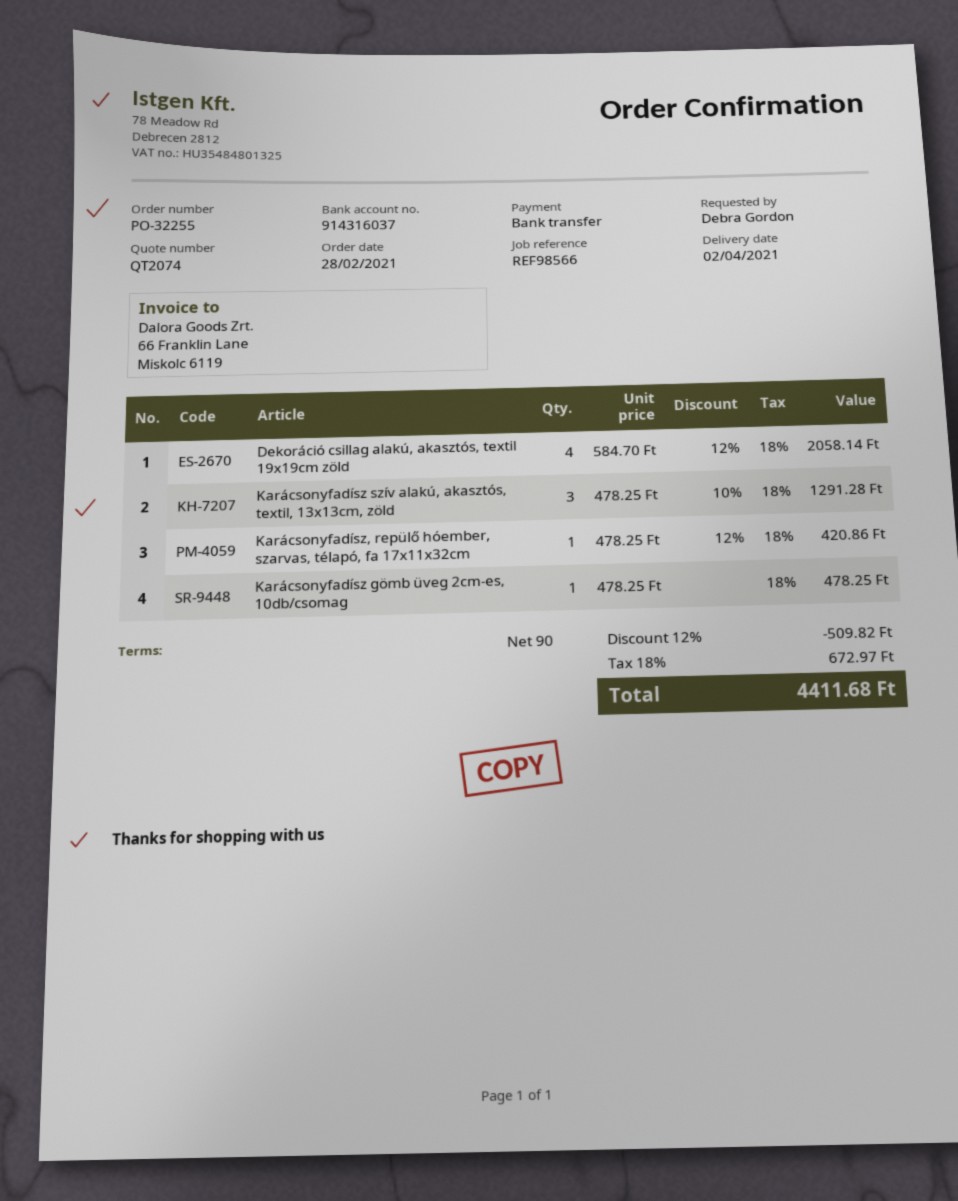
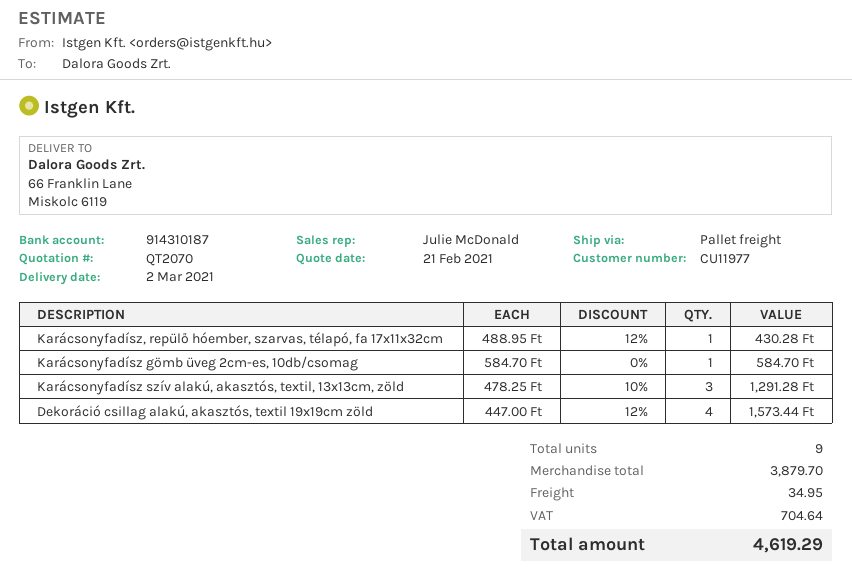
quote number: QT2074 -> QT2070
delivery date: 2021-04-02 -> 2021-03-02
bank account: 914316037 -> 914310187
Dekoráció csillag alakú, akasztós, textil 19x19cm zöld: 4 x 584.70 - 12% = 2058.14 -> 4 x 447.00 - 12% = 1573.44
Karácsonyfadísz, repülő hóember, szarvas, télapó, fa 17x11x32cm: 1 x 478.25 - 12% = 420.86 -> 1 x 488.95 - 12% = 430.28
Karácsonyfadísz gömb üveg 2cm-es, 10db/csomag: 1 x 478.25 = 478.25 -> 1 x 584.70 = 584.70
discount: 12% = 509.82 -> none
shipping: none -> 34.95
tax: 672.97 -> 704.64
total: 4411.68 -> 4619.29

